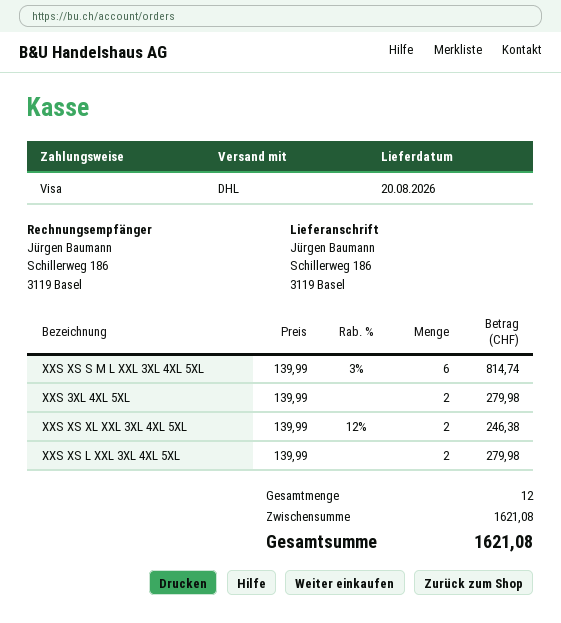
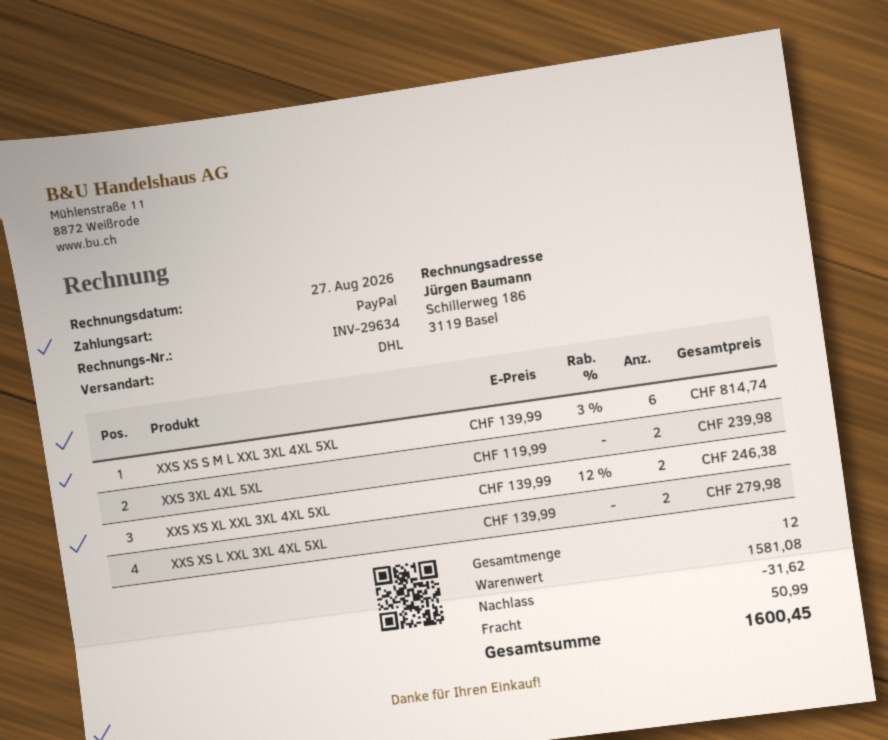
payment method: Visa -> PayPal
XXS 3XL 4XL 5XL: 2 x 139.99 = 279.98 -> 2 x 119.99 = 239.98
subtotal: 1621.08 -> 1581.08
discount: none -> 31.62
shipping: none -> 50.99
total: 1621.08 -> 1600.45

